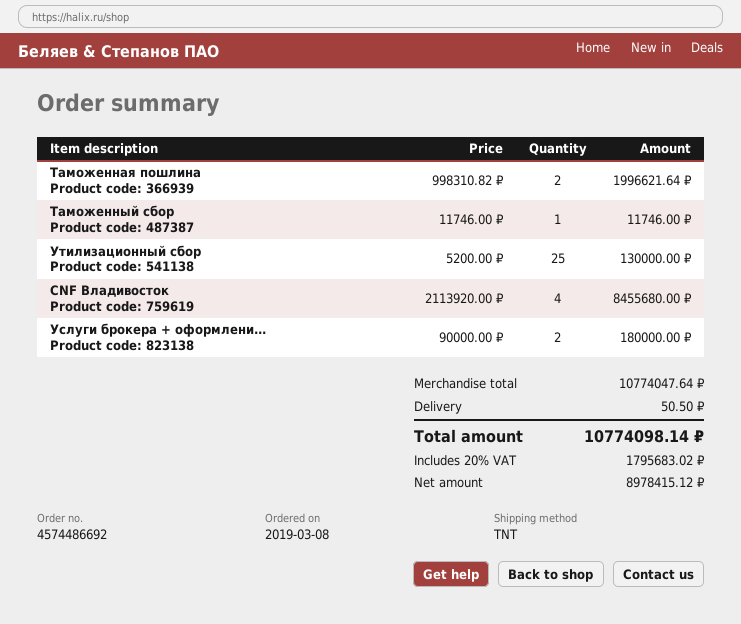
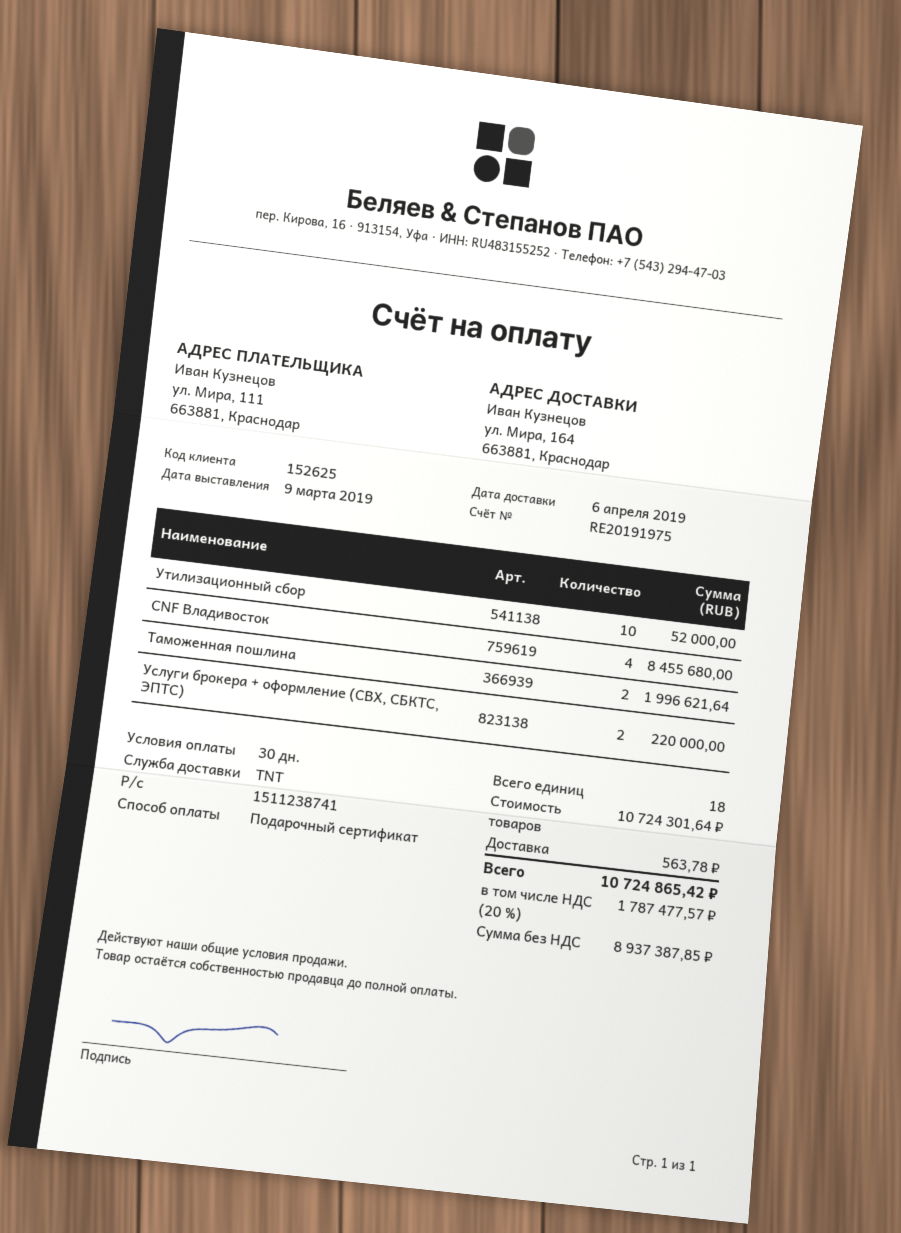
Таможенный сбор: 1 for 11746.00 -> none
Утилизационный сбор: 25 for 130000.00 -> 10 for 52000.00
Услуги брокера + оформлени...: 2 for 180000.00 -> 2 for 220000.00
subtotal: 10774047.64 -> 10724301.64
shipping: 50.50 -> 563.78
net: 8978415.12 -> 8937387.85
tax: 20% = 1795683.02 -> 20% = 1787477.57
total: 10774098.14 -> 10724865.42

